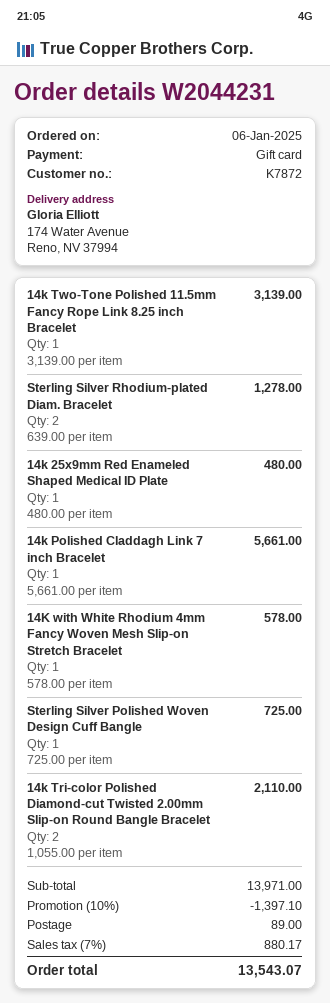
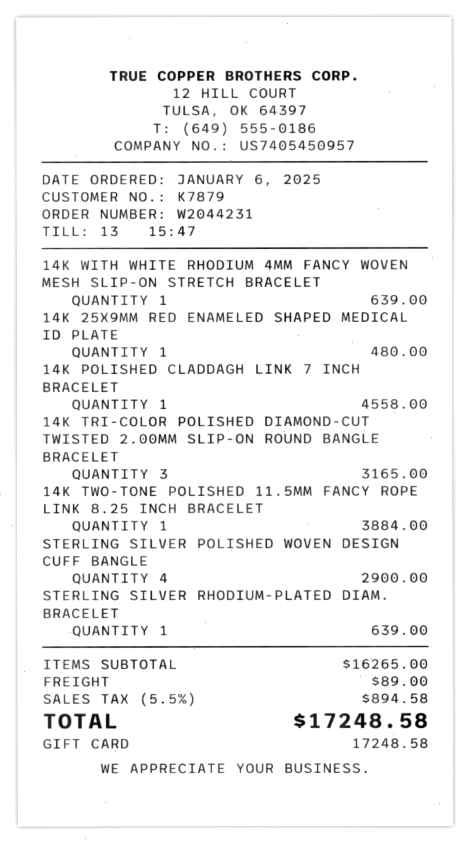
customer number: K7872 -> K7879
14k Two-Tone Polished 11.5mm Fancy Rope Link 8.25 inch Bracelet: 1 for 3139.00 -> 1 for 3884.00
Sterling Silver Rhodium-plated Diam. Bracelet: 2 for 1278.00 -> 1 for 639.00
14k Polished Claddagh Link 7 inch Bracelet: 1 for 5661.00 -> 1 for 4558.00
14K with White Rhodium 4mm Fancy Woven Mesh Slip-on Stretch Bracelet: 1 for 578.00 -> 1 for 639.00
Sterling Silver Polished Woven Design Cuff Bangle: 1 for 725.00 -> 4 for 2900.00
14k Tri-color Polished Diamond-cut Twisted 2.00mm Slip-on Round Bangle Bracelet: 2 for 2110.00 -> 3 for 3165.00
subtotal: 13971.00 -> 16265.00
discount: 10% = 1397.10 -> none
tax: 7% = 880.17 -> 5.5% = 894.58
total: 13543.07 -> 17248.58

